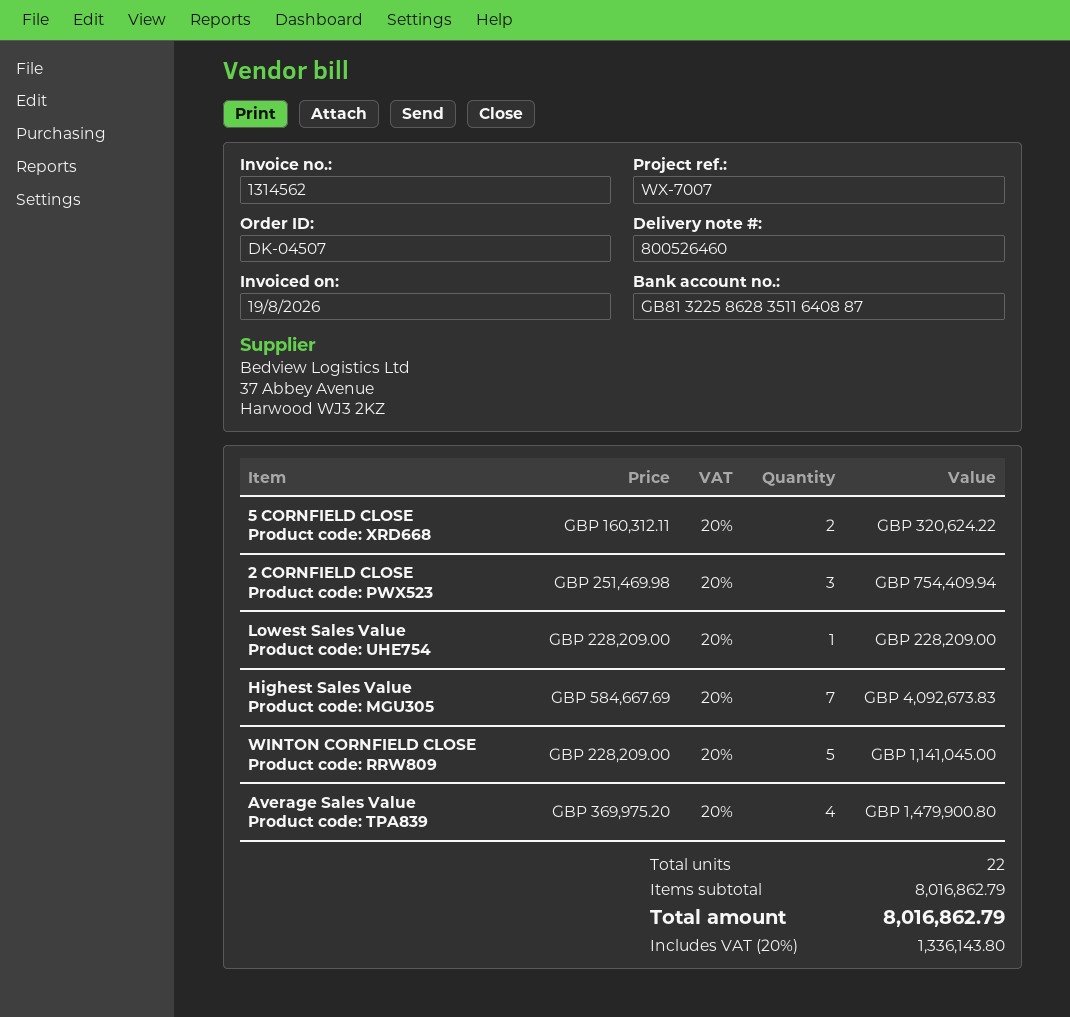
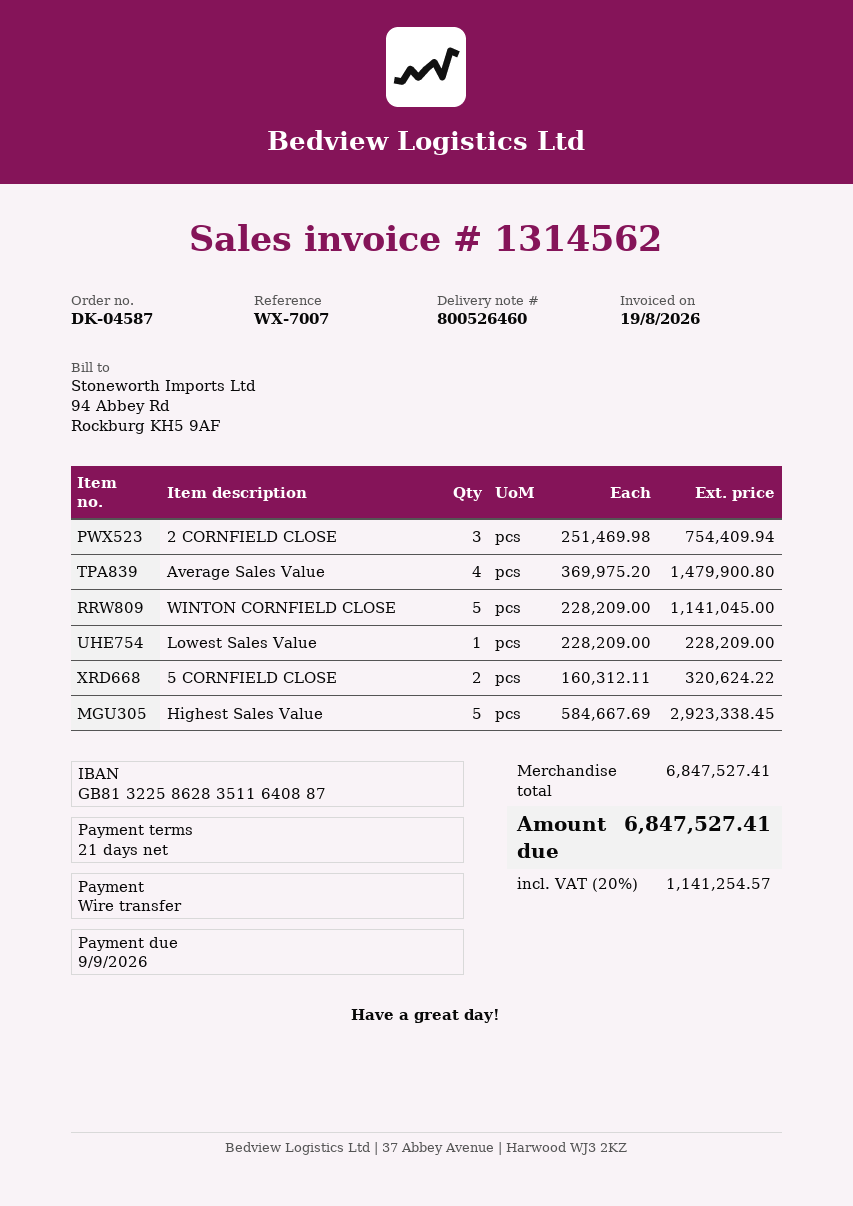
order number: DK-04507 -> DK-04587
Highest Sales Value: 7 x 584667.69 = 4092673.83 -> 5 x 584667.69 = 2923338.45
subtotal: 8016862.79 -> 6847527.41
tax: 20% = 1336143.80 -> 20% = 1141254.57
total: 8016862.79 -> 6847527.41

